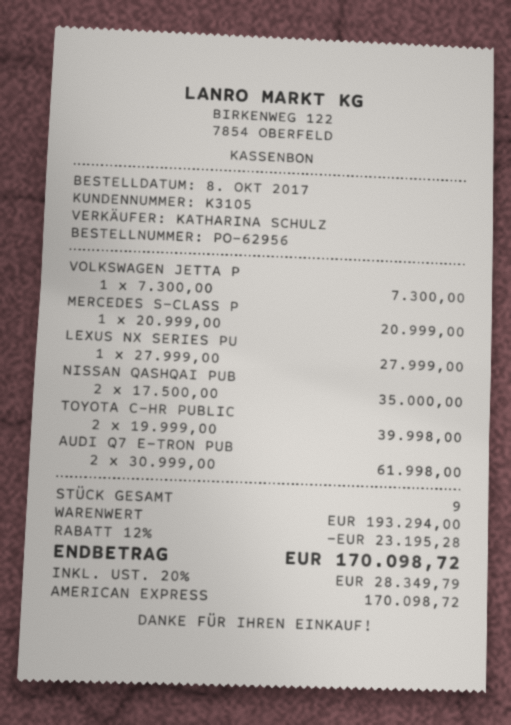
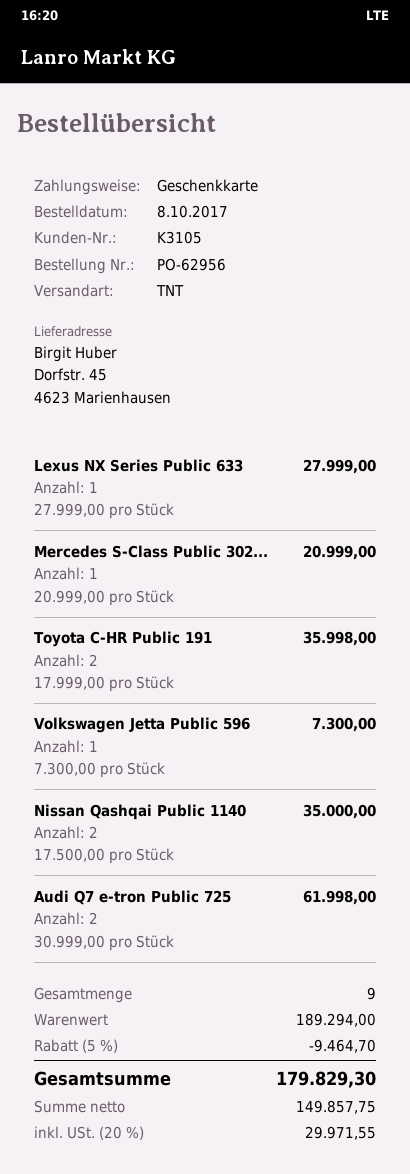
payment method: American Express -> gift card
TOYOTA C-HR PUBLIC: 2 x 19999.00 = 39998.00 -> 2 x 17999.00 = 35998.00
subtotal: 193294.00 -> 189294.00
discount: 12% = 23195.28 -> 5% = 9464.70
tax: 20% = 28349.79 -> 20% = 29971.55
total: 170098.72 -> 179829.30

